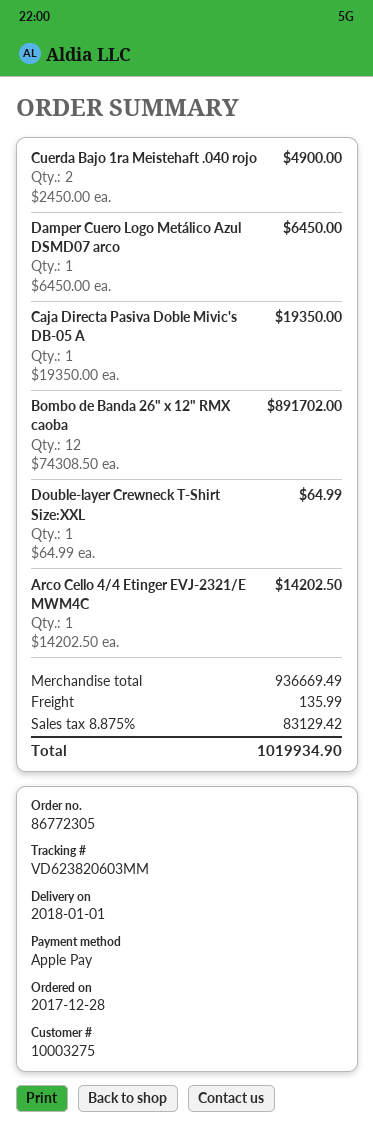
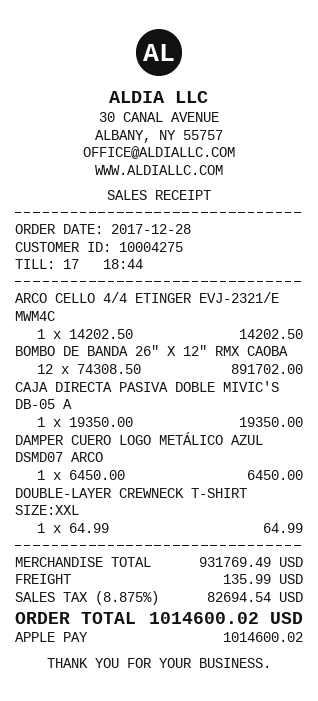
customer number: 10003275 -> 10004275
Cuerda Bajo 1ra Meistehaft .040 rojo: 2 x 2450.00 = 4900.00 -> none
subtotal: 936669.49 -> 931769.49
tax: 8.875% = 83129.42 -> 8.875% = 82694.54
total: 1019934.90 -> 1014600.02

